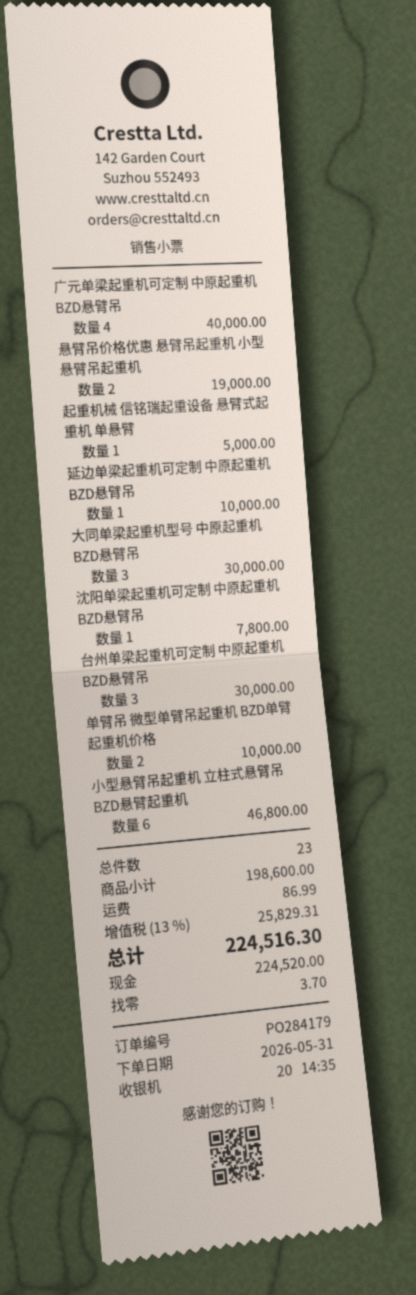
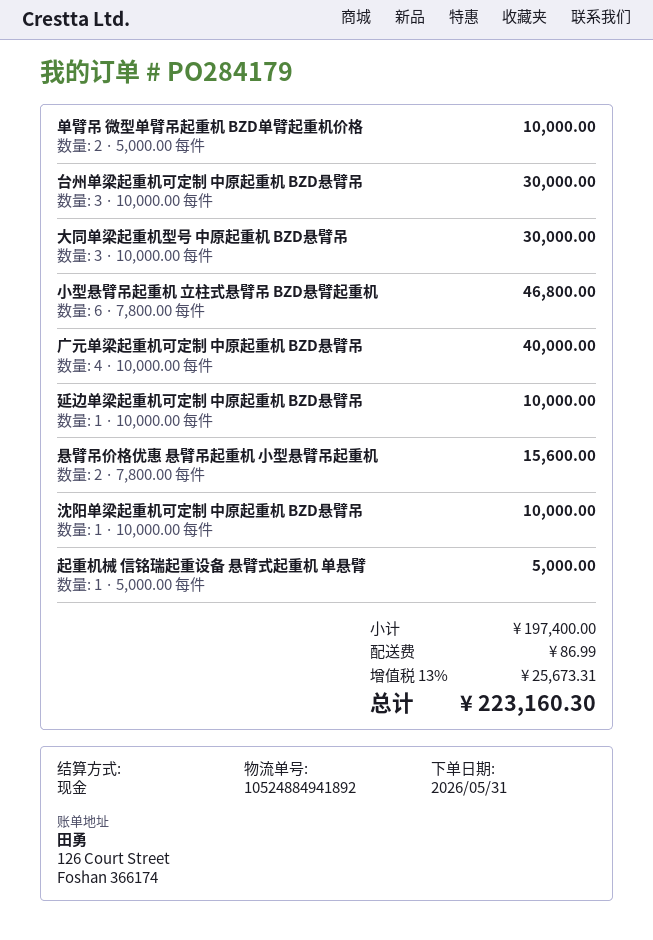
悬臂吊价格优惠 悬臂吊起重机 小型悬臂吊起重机: 2 for 19000.00 -> 2 for 15600.00
沈阳单梁起重机可定制 中原起重机 BZD悬臂吊: 1 for 7800.00 -> 1 for 10000.00
subtotal: 198600.00 -> 197400.00
tax: 13% = 25829.31 -> 13% = 25673.31
total: 224516.30 -> 223160.30

